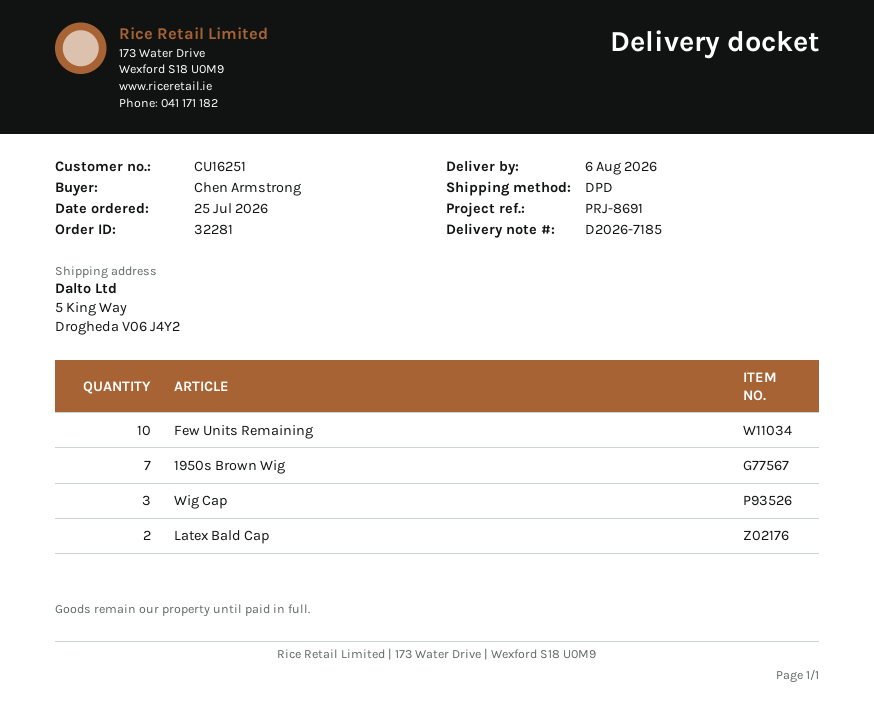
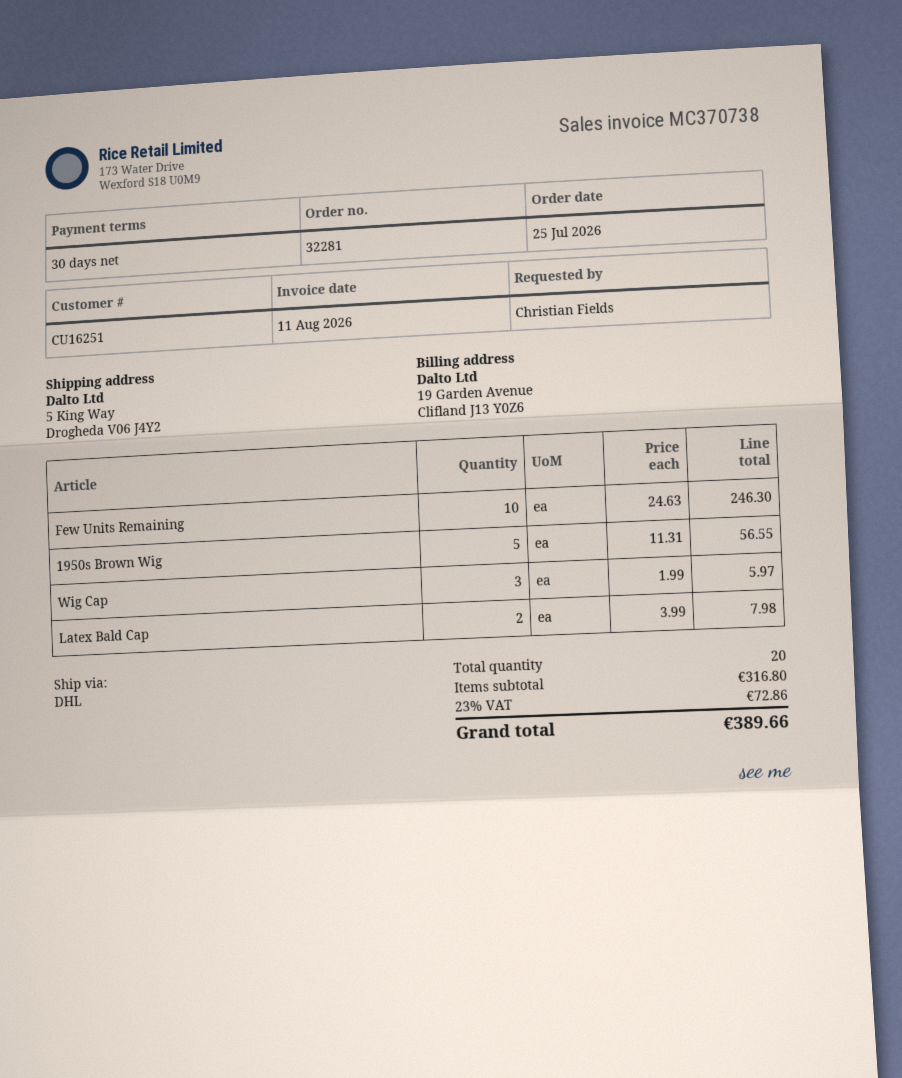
ordered by: Chen Armstrong -> Christian Fields
shipping method: DPD -> DHL
1950s Brown Wig: 7 -> 5

